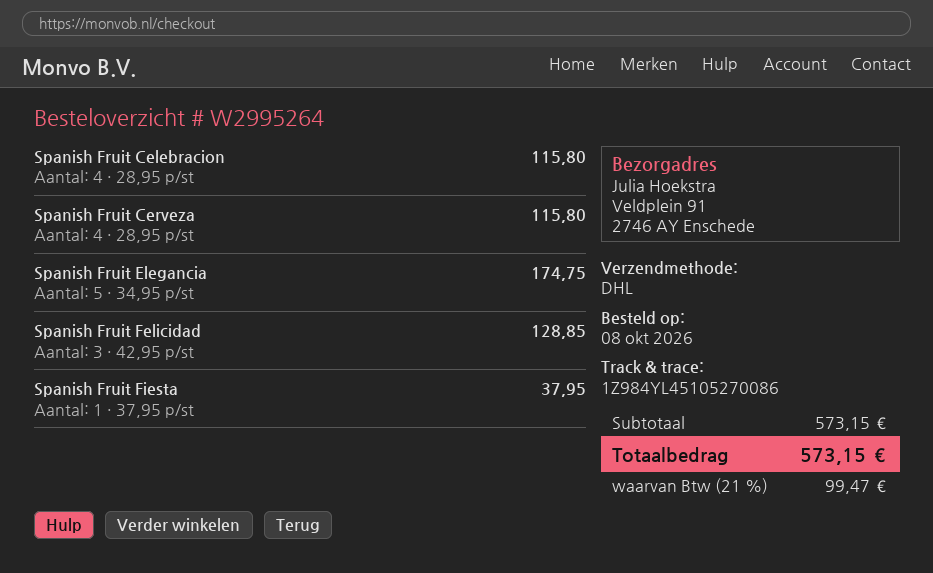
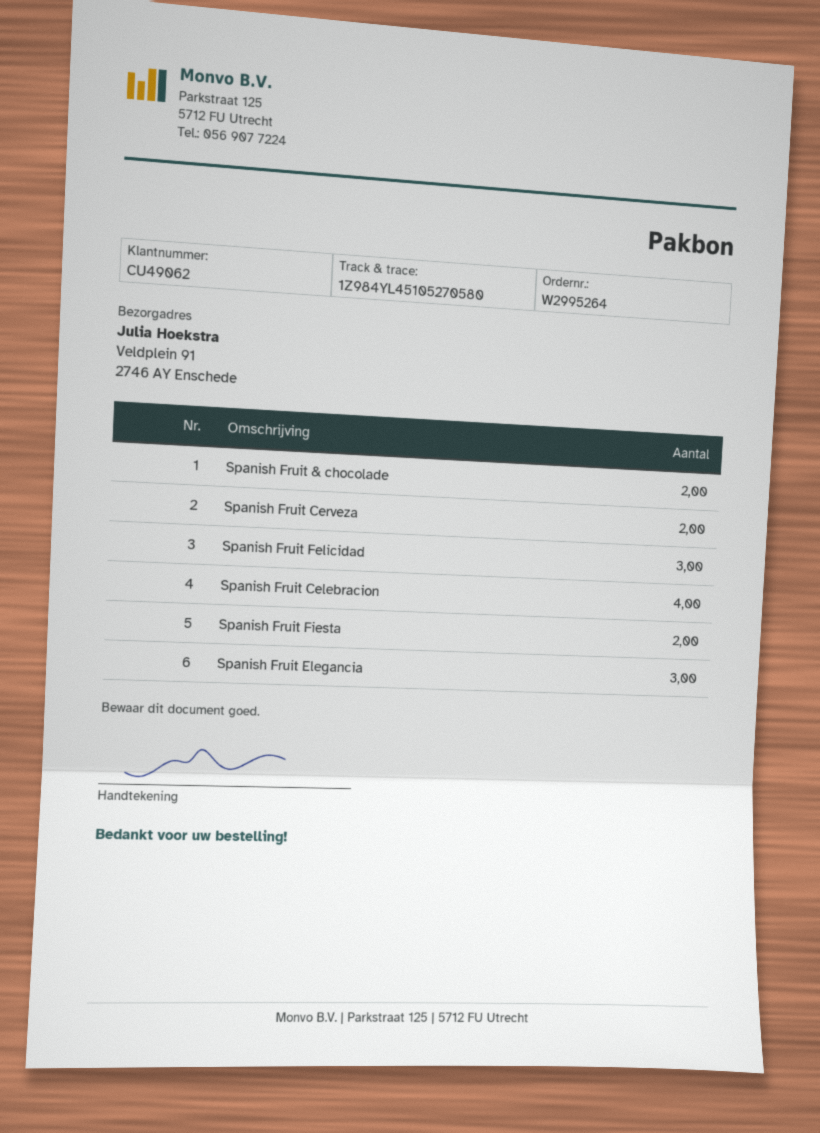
tracking number: 1Z984YL45105270086 -> 1Z984YL45105270580
Spanish Fruit Cerveza: 4 -> 2
Spanish Fruit Elegancia: 5 -> 3
Spanish Fruit Fiesta: 1 -> 2
Spanish Fruit & chocolade: none -> 2

